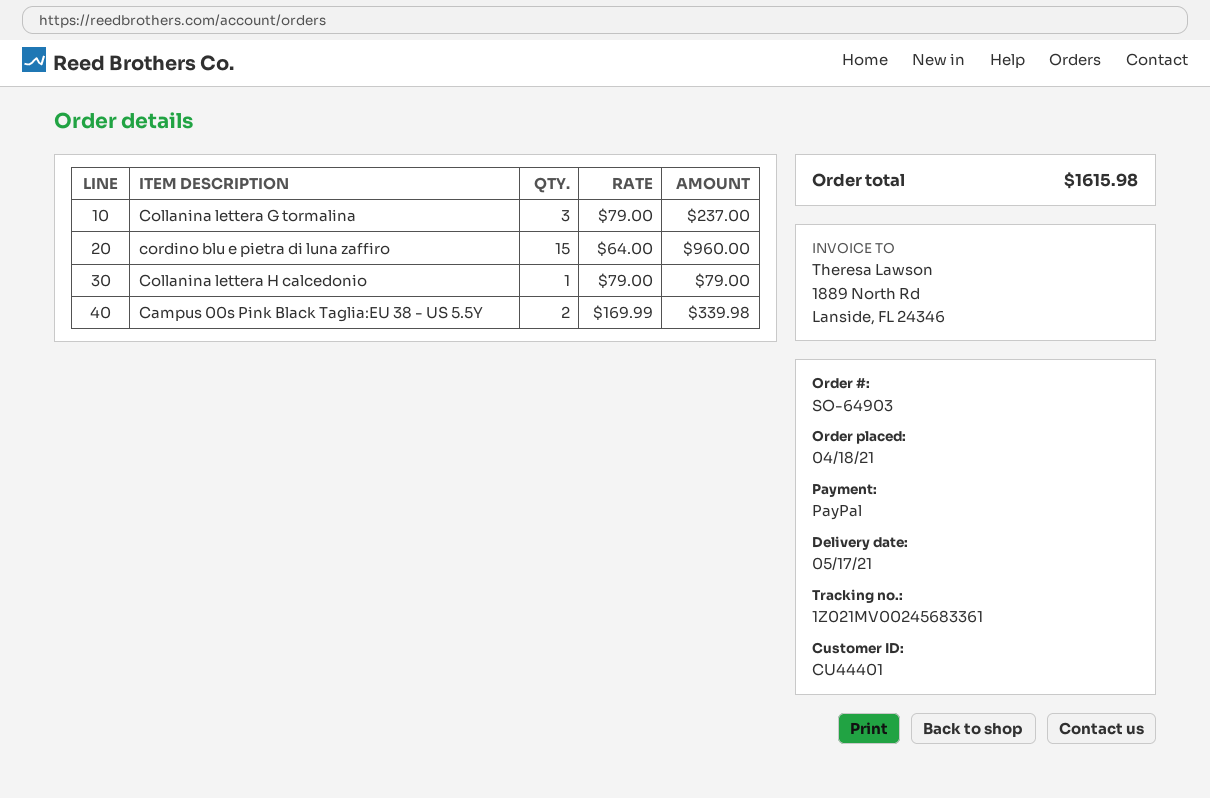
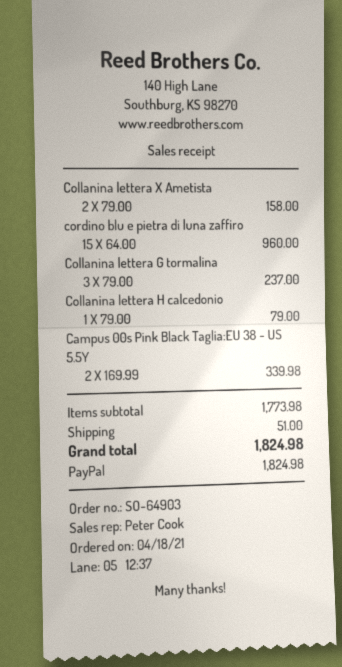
Collanina lettera X Ametista: none -> 2 x 79.00 = 158.00
shipping: none -> 51.00
total: 1615.98 -> 1824.98

